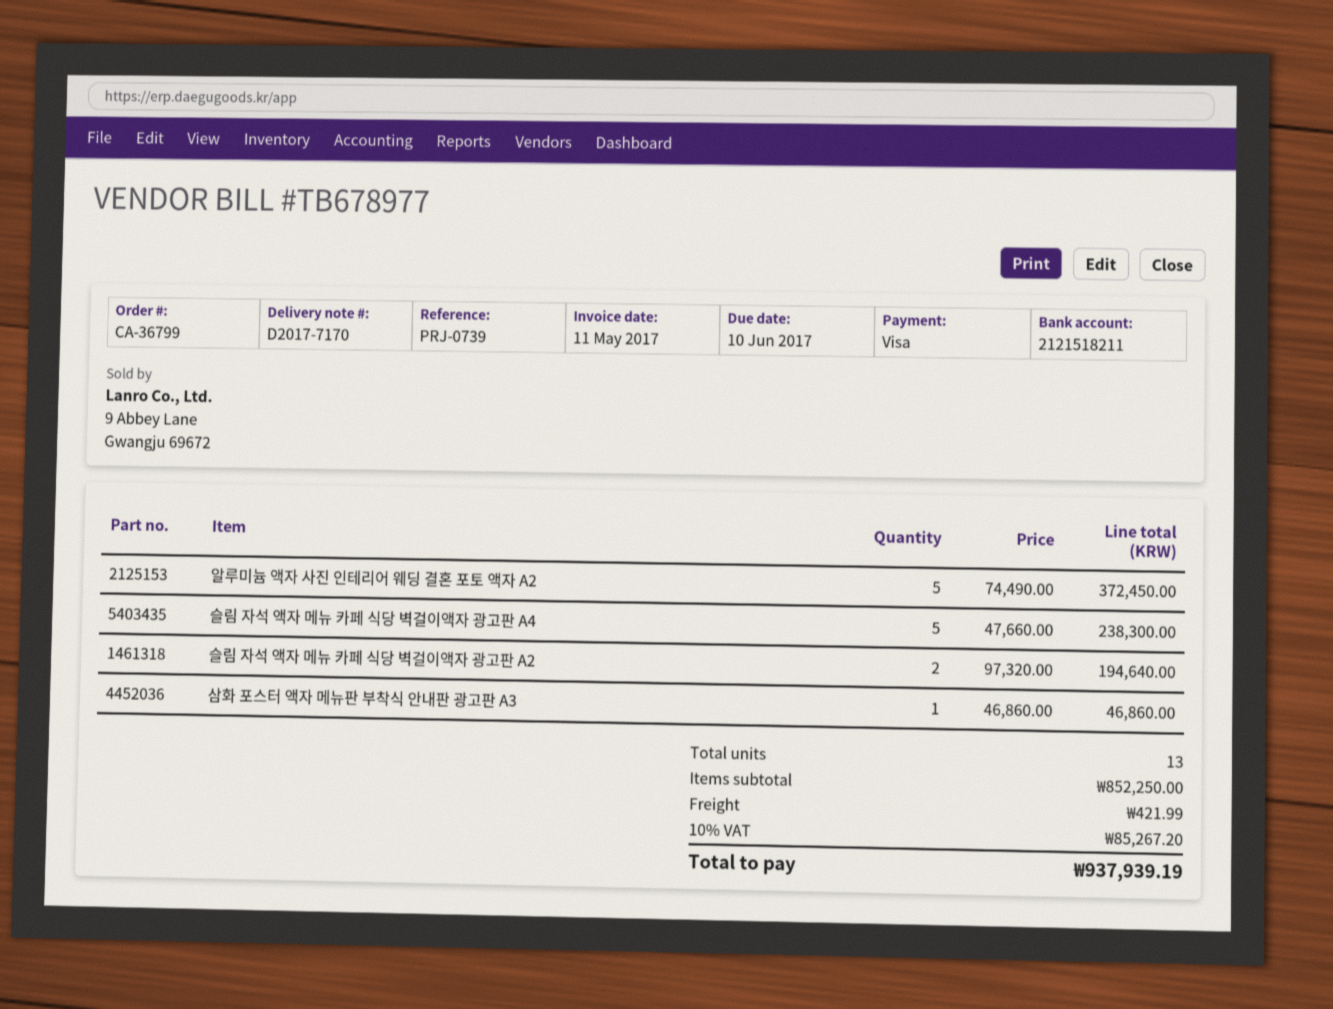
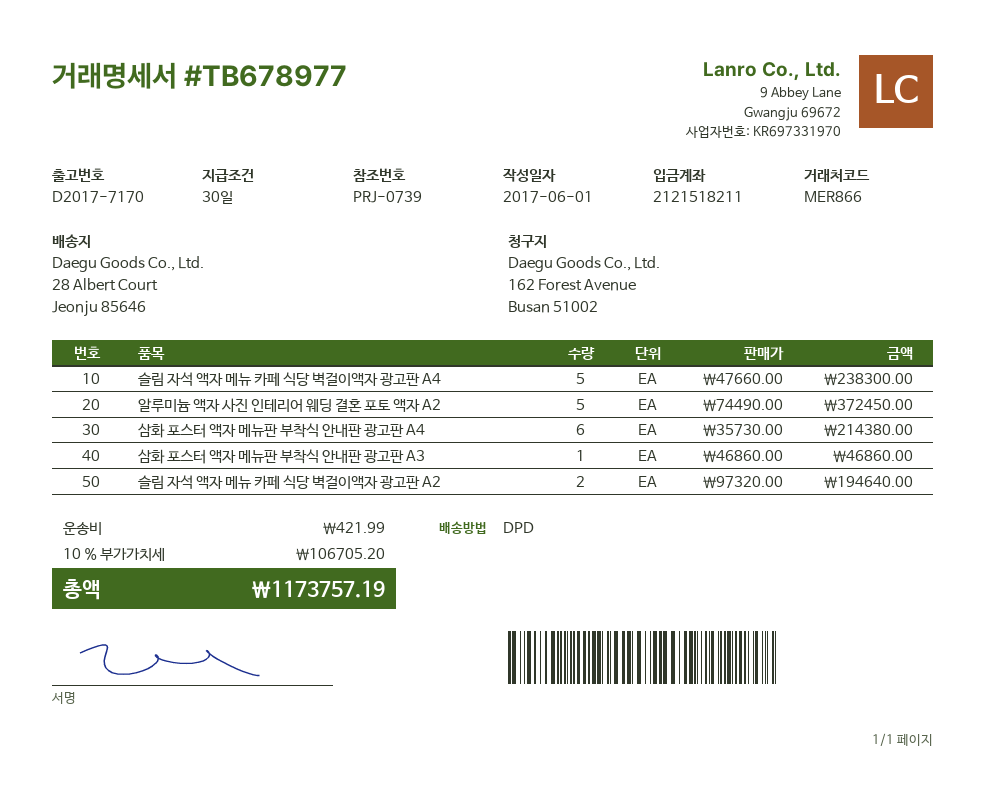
invoice date: 2017-05-11 -> 2017-06-01
삼화 포스터 액자 메뉴판 부착식 안내판 광고판 A4: none -> 6 x 35730.00 = 214380.00
tax: 10% = 85267.20 -> 10% = 106705.20
total: 937939.19 -> 1173757.19

